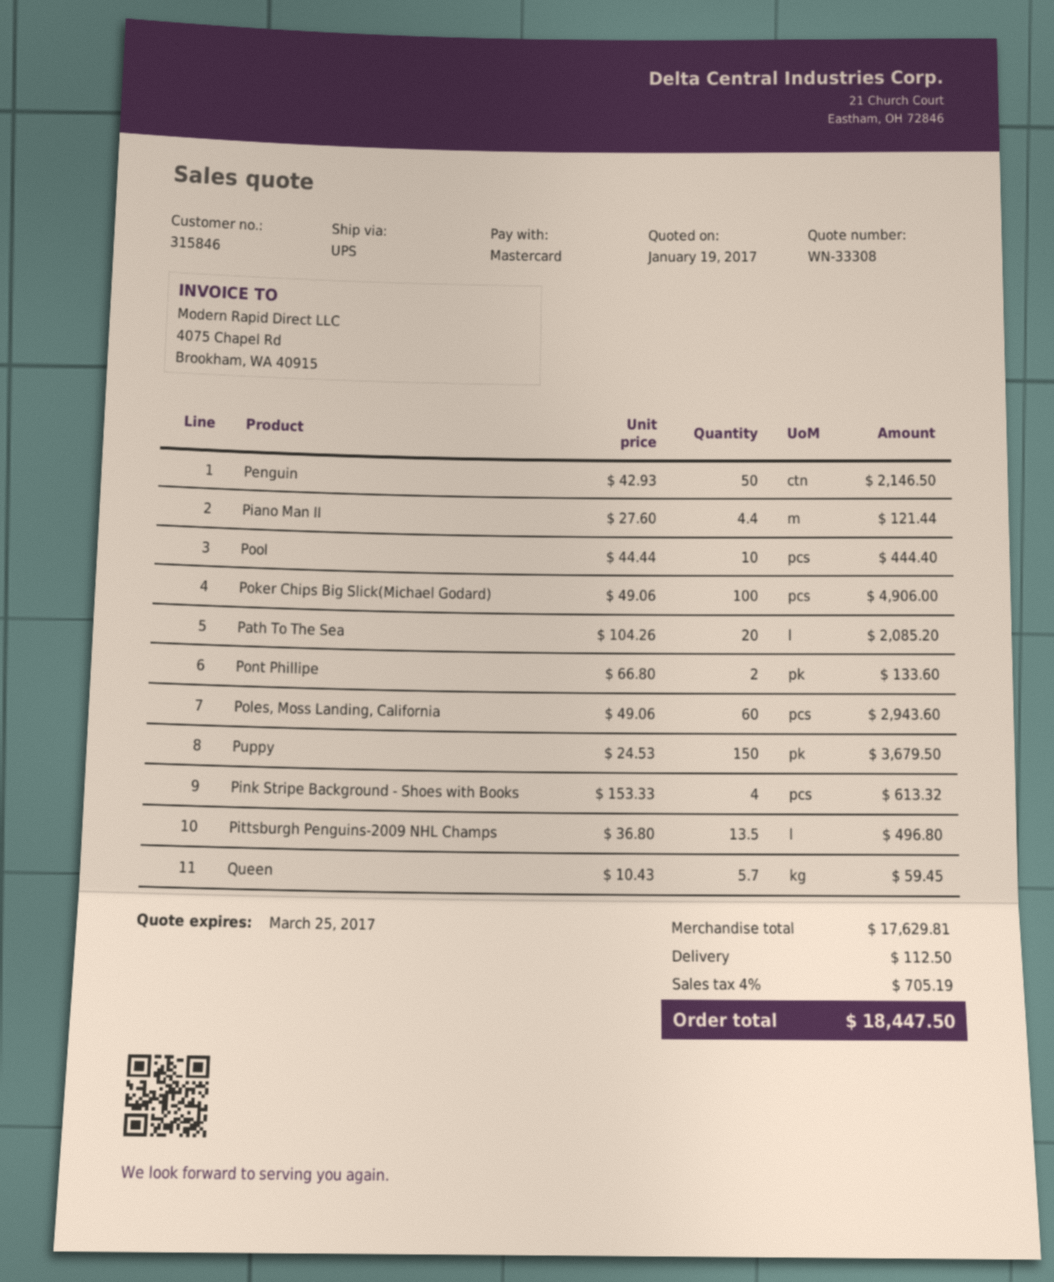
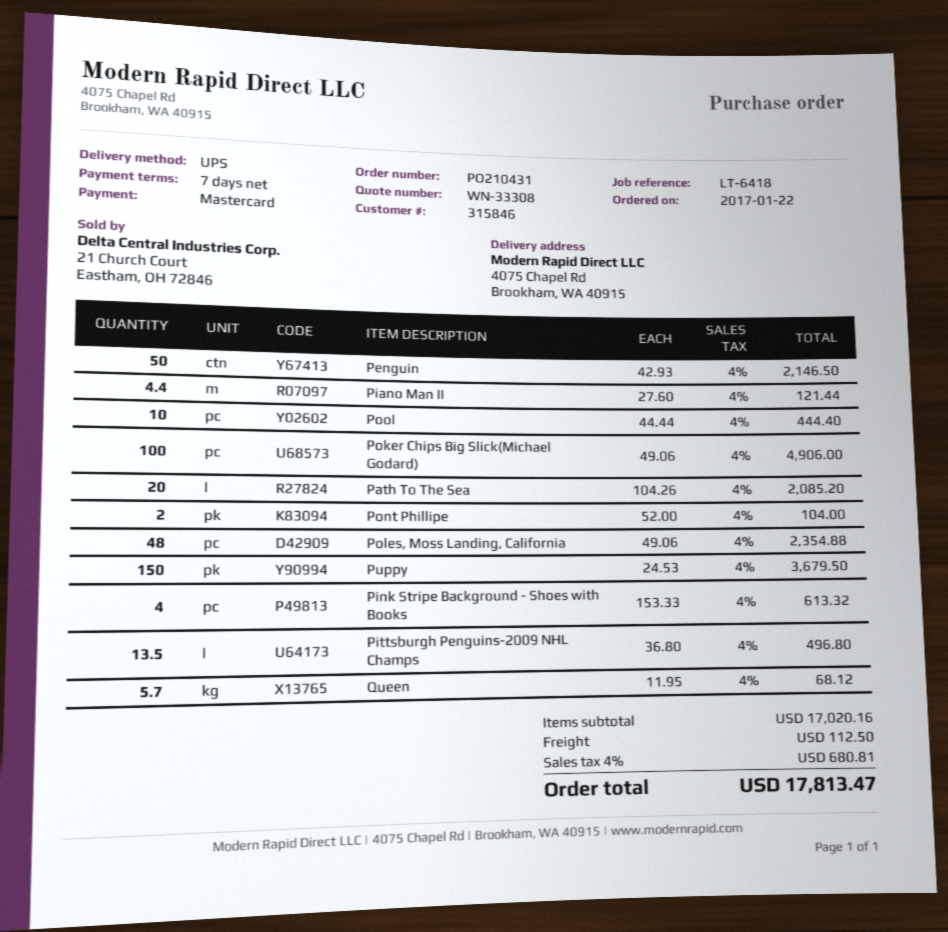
Pont Phillipe: 2 x 66.80 = 133.60 -> 2 x 52.00 = 104.00
Poles, Moss Landing, California: 60 x 49.06 = 2943.60 -> 48 x 49.06 = 2354.88
Queen: 5.7 x 10.43 = 59.45 -> 5.7 x 11.95 = 68.12
subtotal: 17629.81 -> 17020.16
tax: 4% = 705.19 -> 4% = 680.81
total: 18447.50 -> 17813.47

